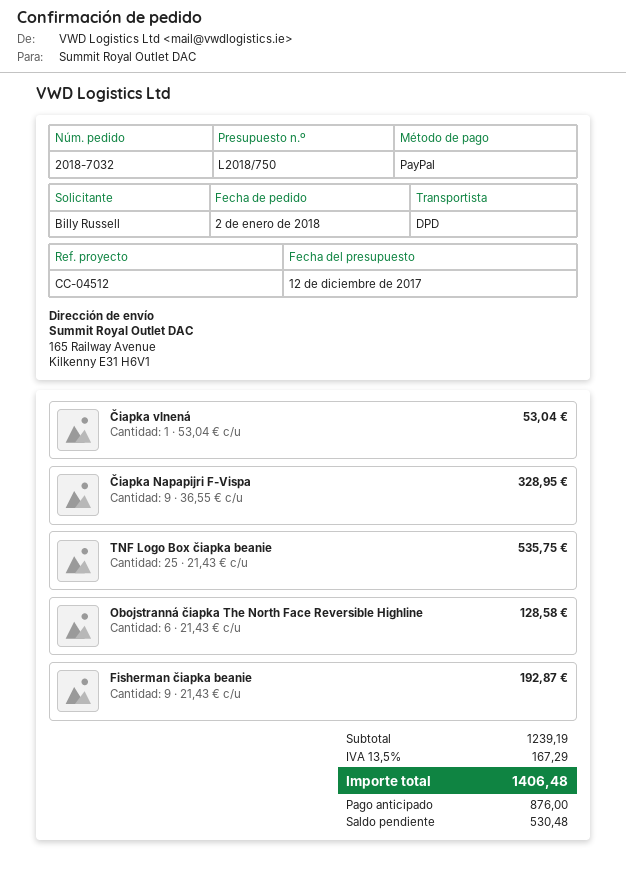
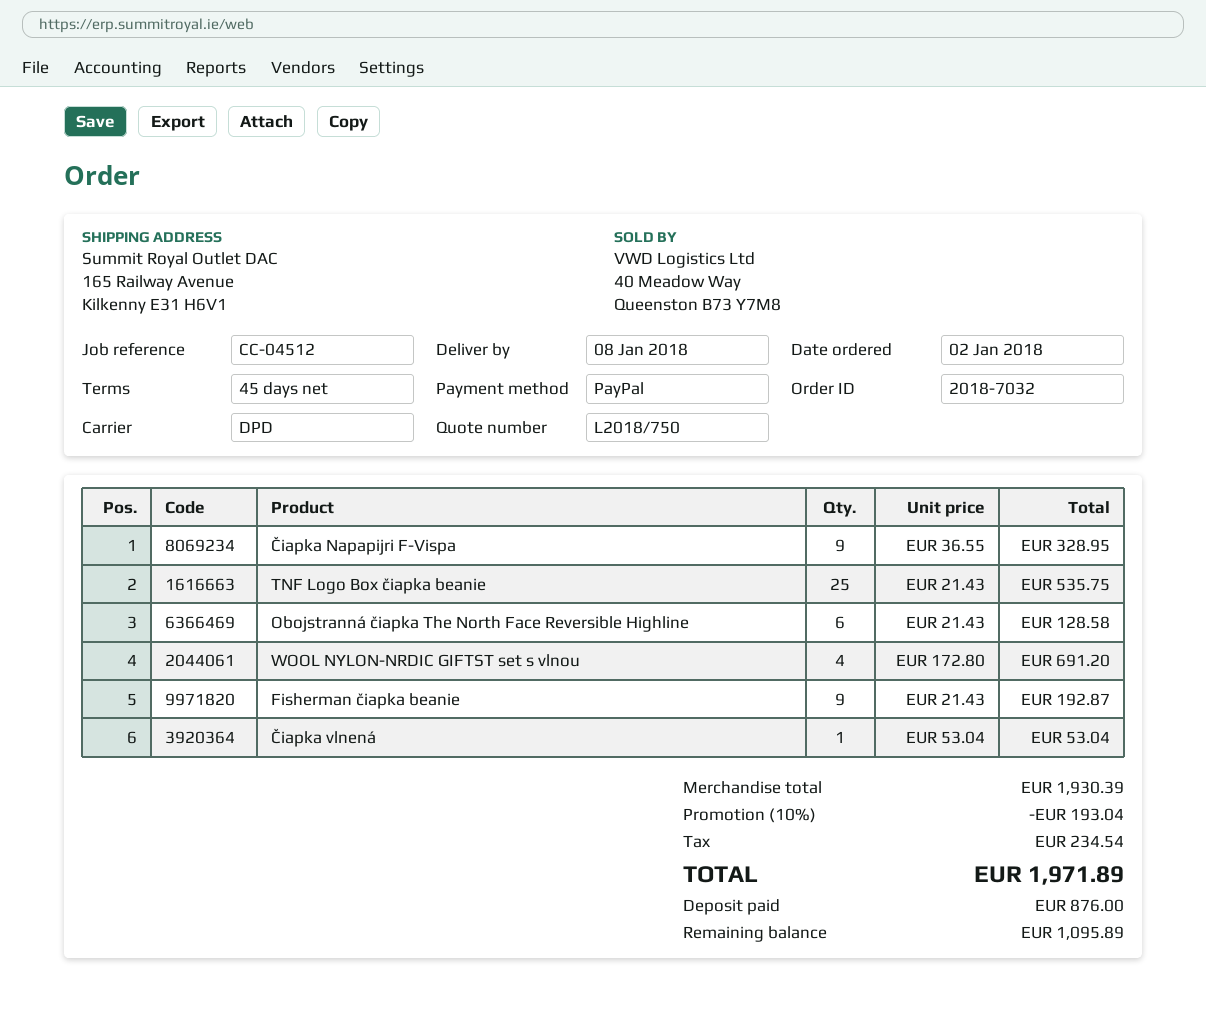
WOOL NYLON-NRDIC GIFTST set s vlnou: none -> 4 x 172.80 = 691.20
subtotal: 1239.19 -> 1930.39
discount: none -> 10% = 193.04
tax: 167.29 -> 234.54
total: 1406.48 -> 1971.89
balance: 530.48 -> 1095.89

